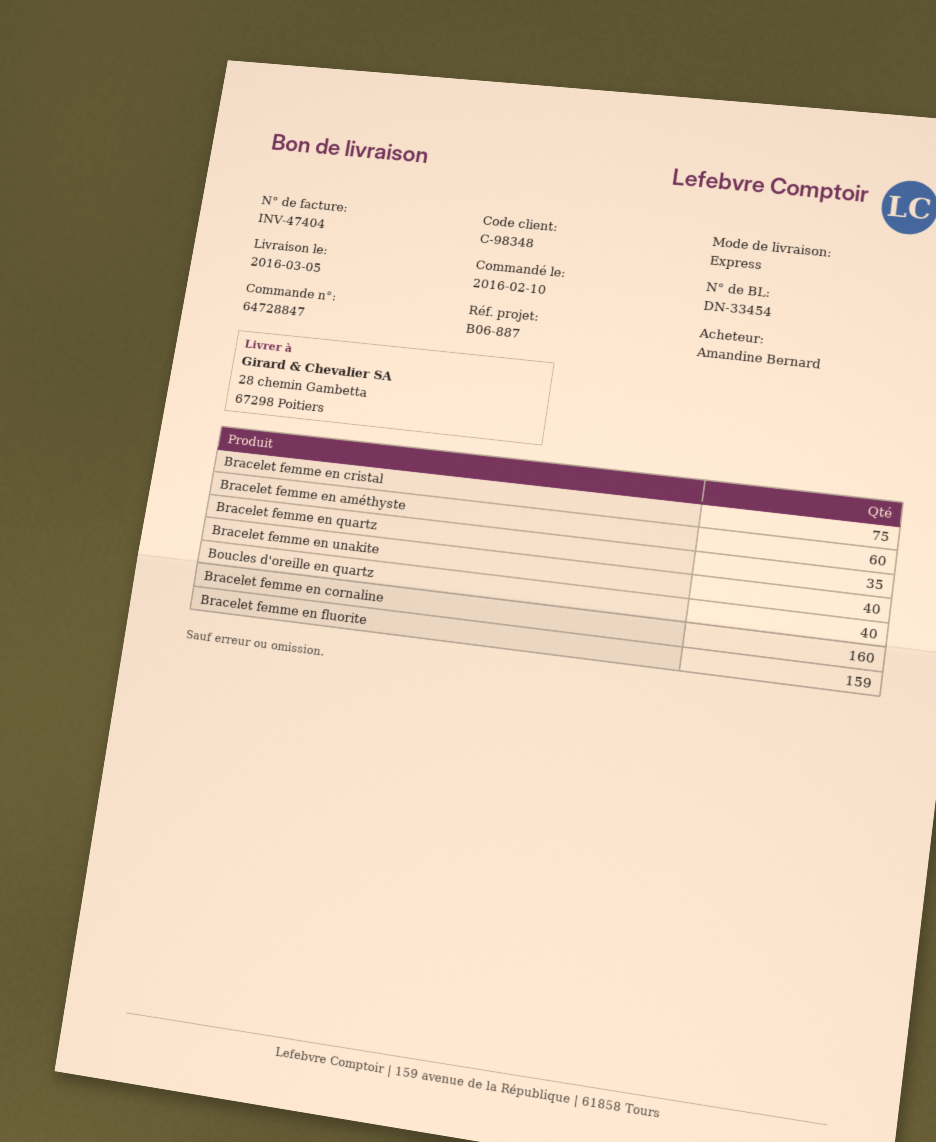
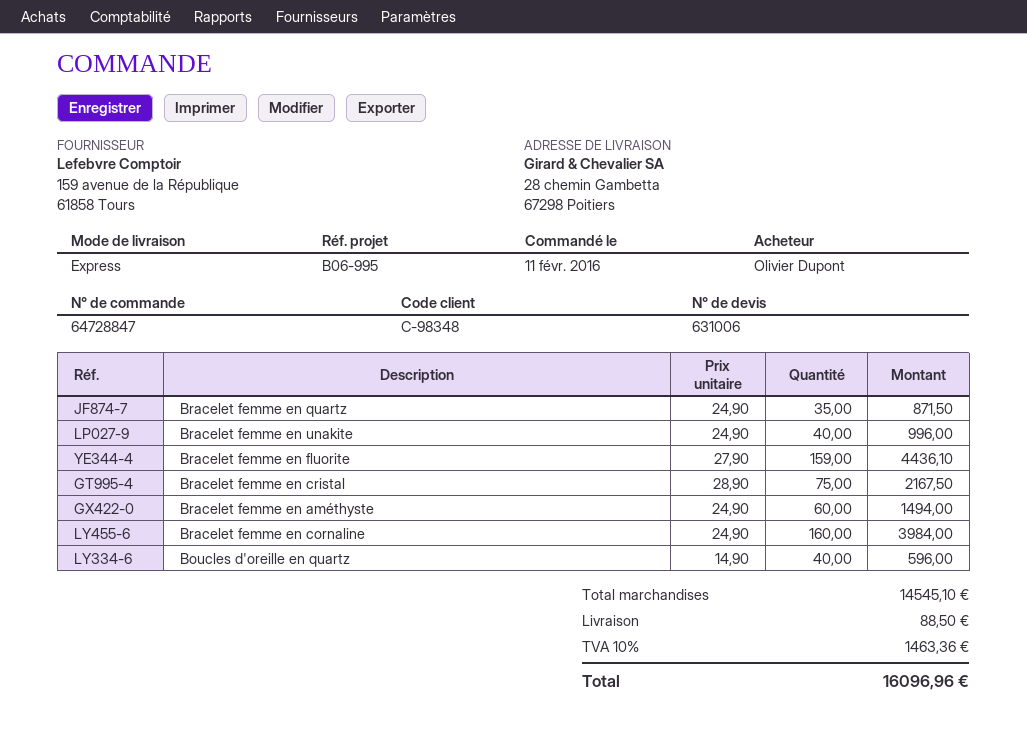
order date: 2016-02-10 -> 2016-02-11
reference: B06-887 -> B06-995
ordered by: Amandine Bernard -> Olivier Dupont

